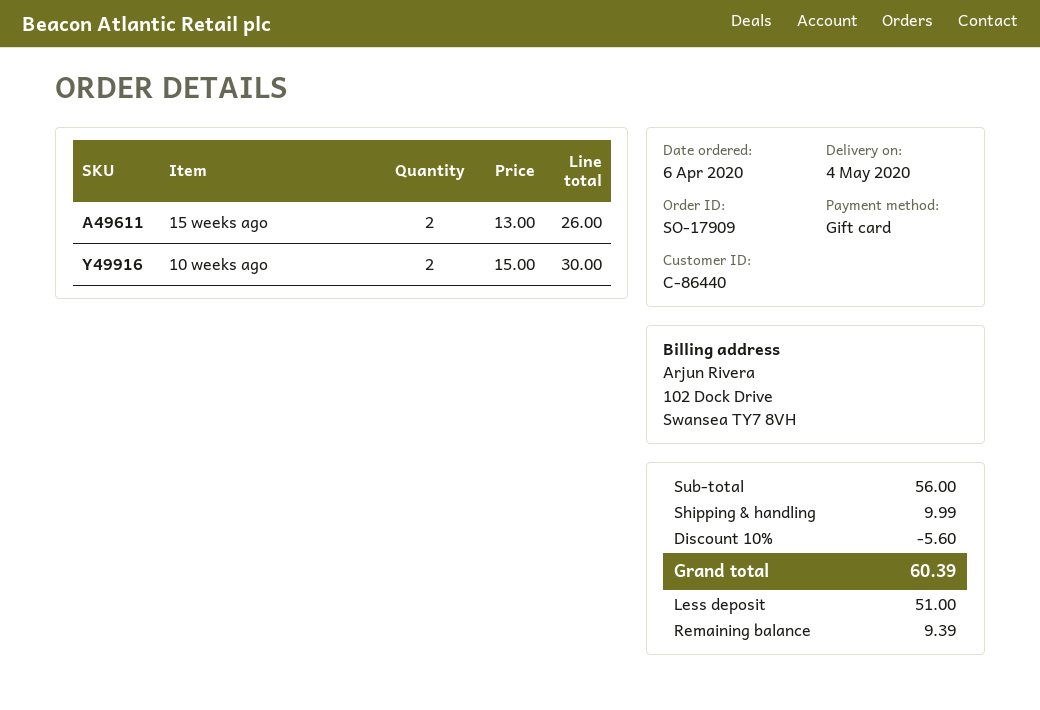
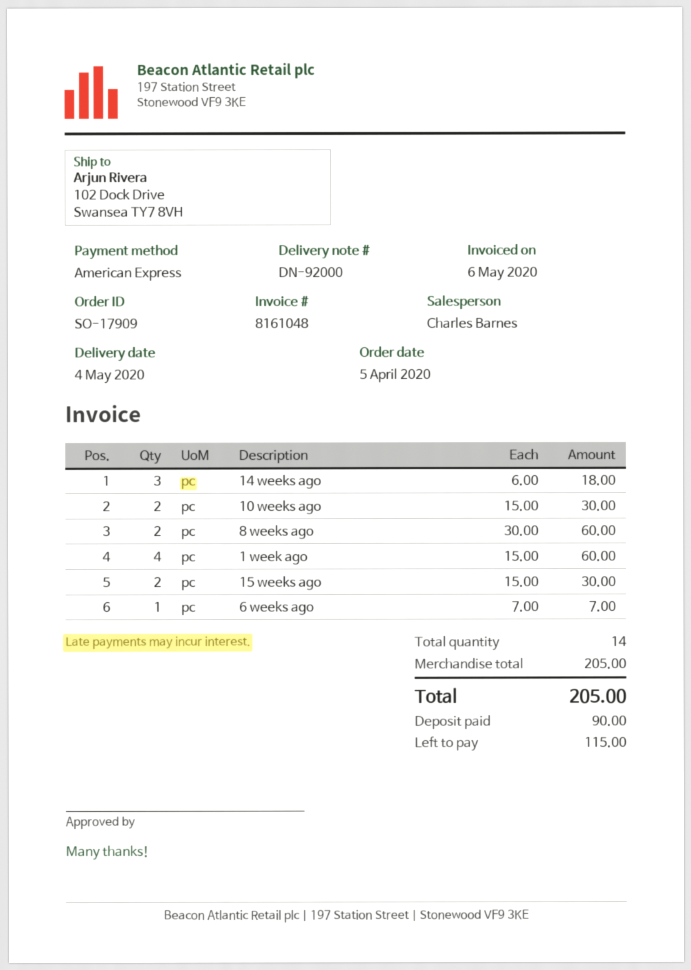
order date: 2020-04-06 -> 2020-04-05
payment method: gift card -> American Express
15 weeks ago: 2 x 13.00 = 26.00 -> 2 x 15.00 = 30.00
14 weeks ago: none -> 3 x 6.00 = 18.00
8 weeks ago: none -> 2 x 30.00 = 60.00
1 week ago: none -> 4 x 15.00 = 60.00
6 weeks ago: none -> 1 x 7.00 = 7.00
subtotal: 56.00 -> 205.00
discount: 10% = 5.60 -> none
shipping: 9.99 -> none
total: 60.39 -> 205.00
deposit: 51.00 -> 90.00
balance: 9.39 -> 115.00

